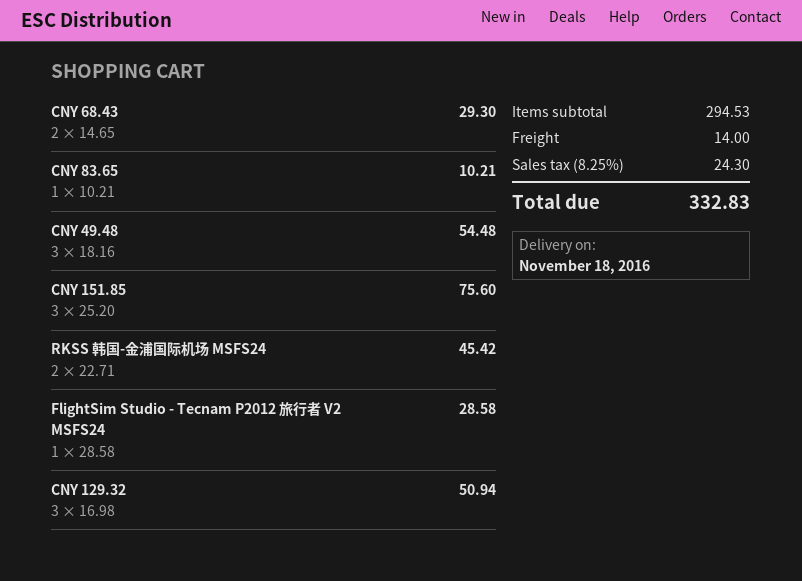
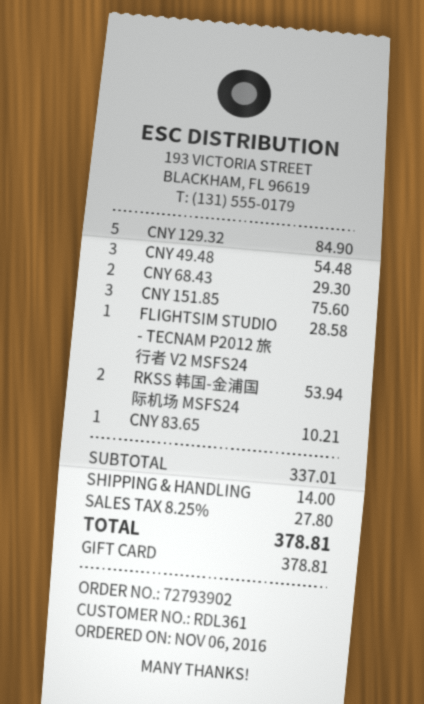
RKSS 韩国-金浦国际机场 MSFS24: 2 for 45.42 -> 2 for 53.94
CNY 129.32: 3 for 50.94 -> 5 for 84.90
subtotal: 294.53 -> 337.01
tax: 8.25% = 24.30 -> 8.25% = 27.80
total: 332.83 -> 378.81

